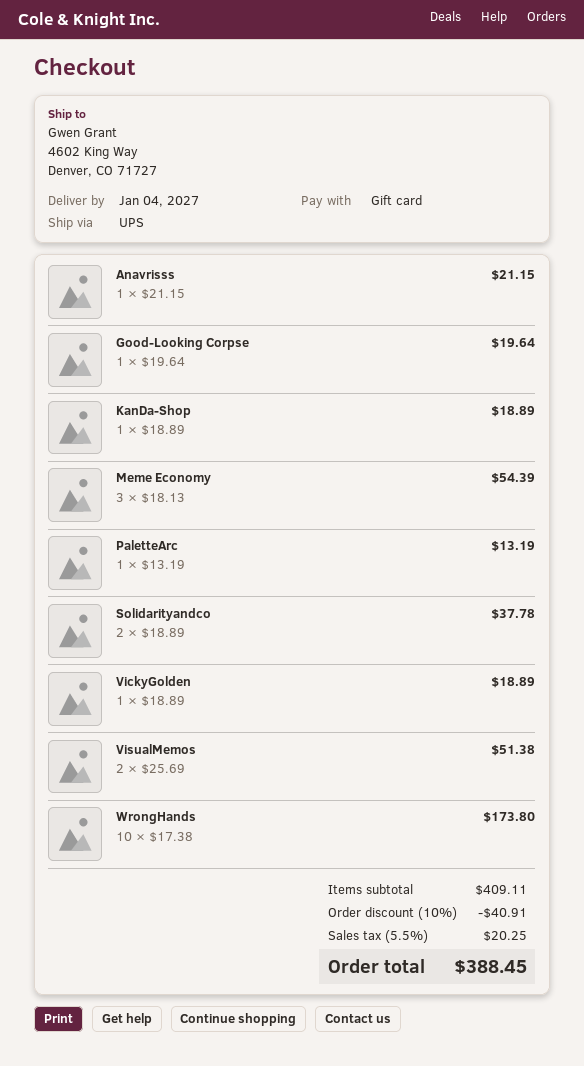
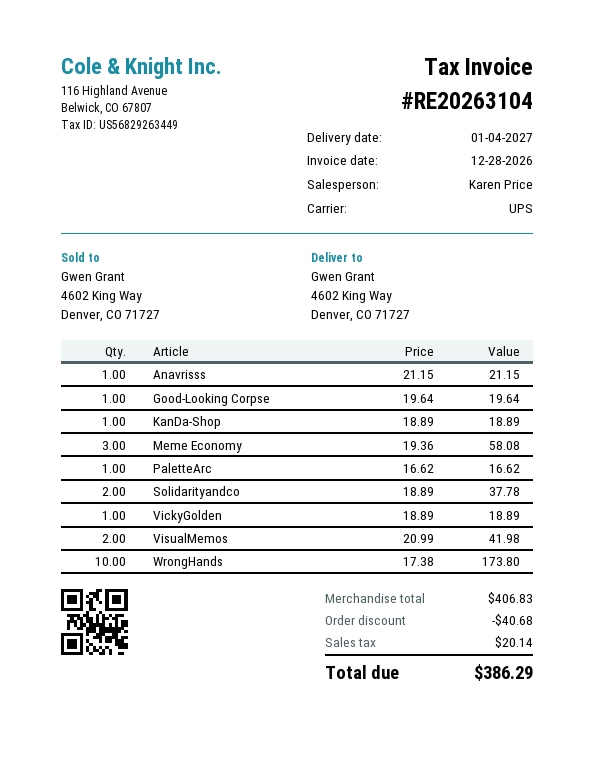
Meme Economy: 3 x 18.13 = 54.39 -> 3 x 19.36 = 58.08
PaletteArc: 1 x 13.19 = 13.19 -> 1 x 16.62 = 16.62
VisualMemos: 2 x 25.69 = 51.38 -> 2 x 20.99 = 41.98
subtotal: 409.11 -> 406.83
discount: 40.91 -> 40.68
tax: 20.25 -> 20.14
total: 388.45 -> 386.29

